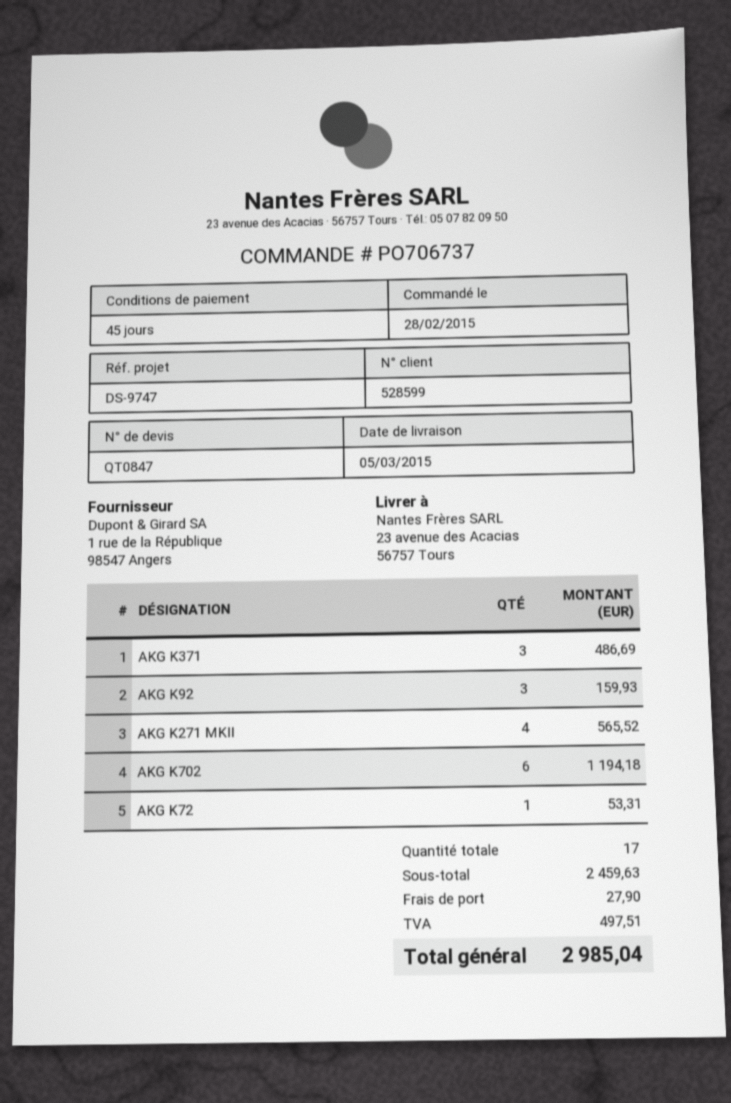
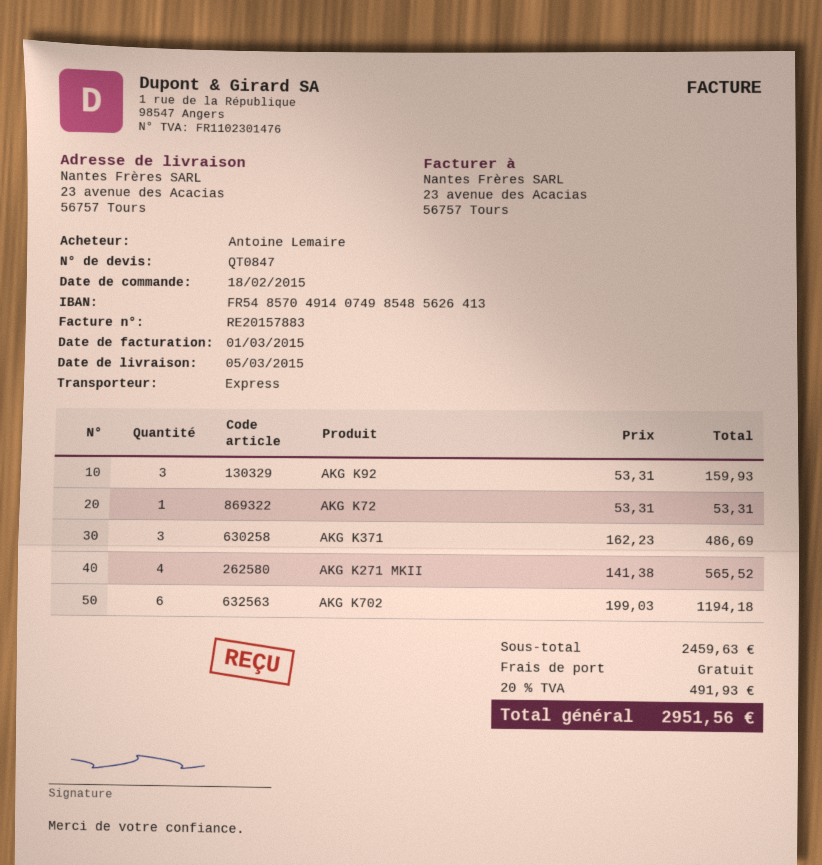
order date: 2015-02-28 -> 2015-02-18
shipping: 27.90 -> 0.00
tax: 497.51 -> 491.93
total: 2985.04 -> 2951.56

